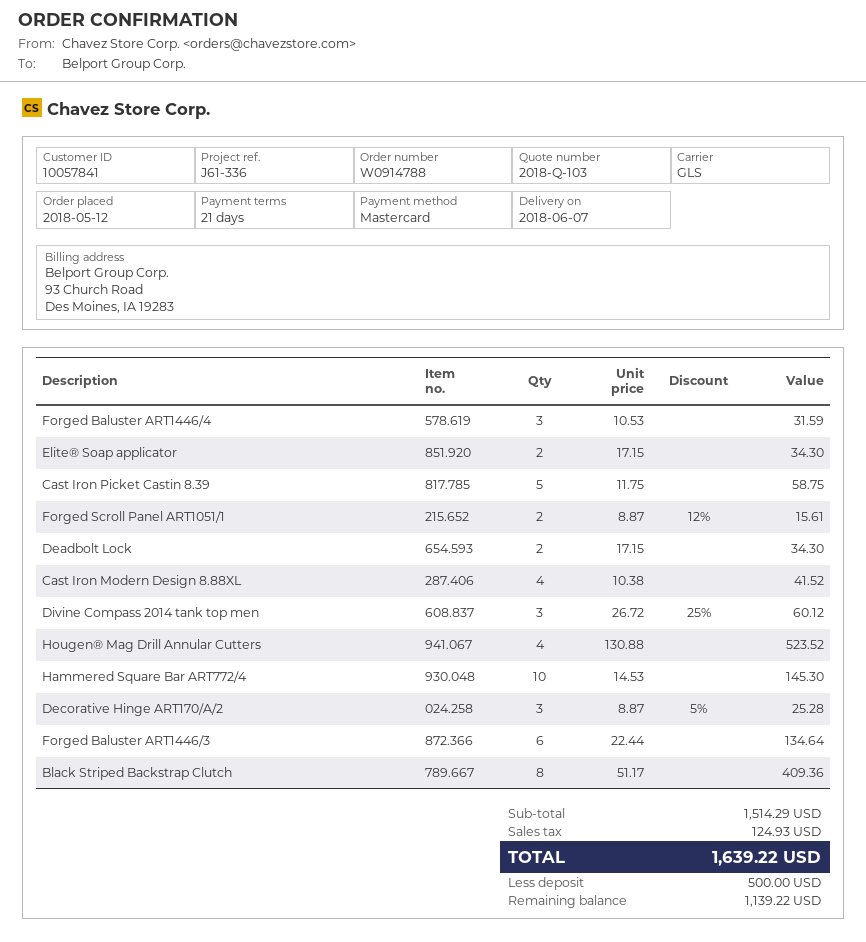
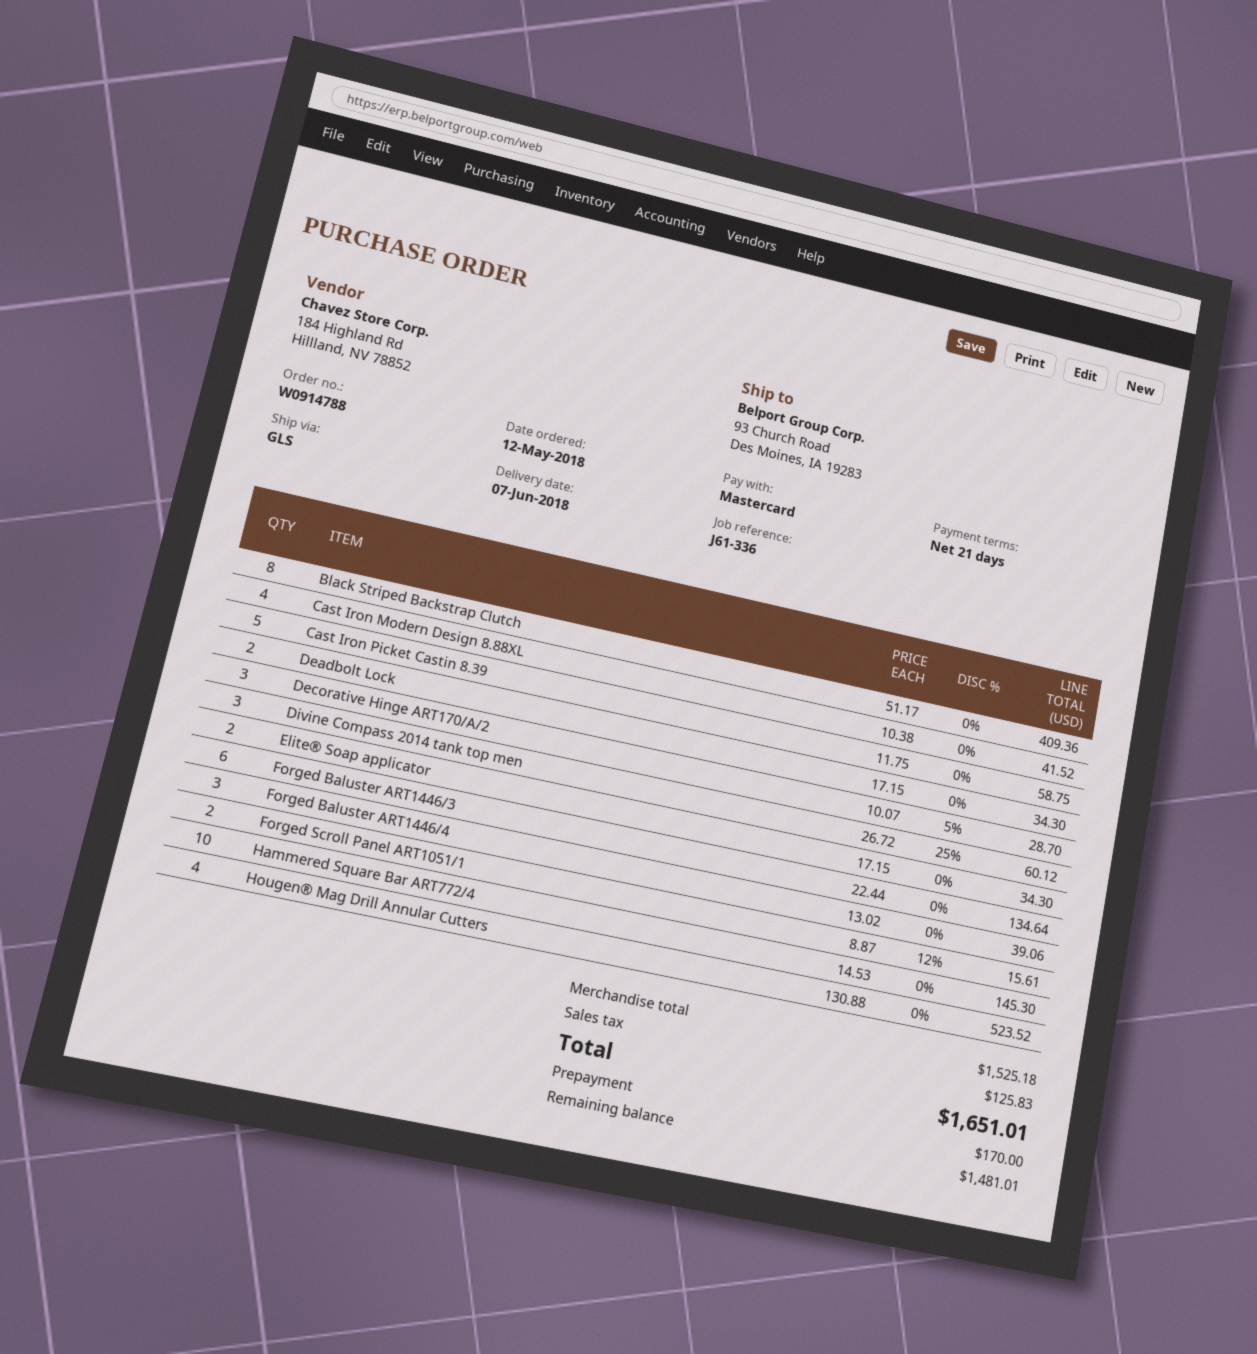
Forged Baluster ART1446/4: 3 x 10.53 = 31.59 -> 3 x 13.02 = 39.06
Decorative Hinge ART170/A/2: 3 x 8.87 - 5% = 25.28 -> 3 x 10.07 - 5% = 28.70
subtotal: 1514.29 -> 1525.18
tax: 124.93 -> 125.83
total: 1639.22 -> 1651.01
deposit: 500.00 -> 170.00
balance: 1139.22 -> 1481.01

